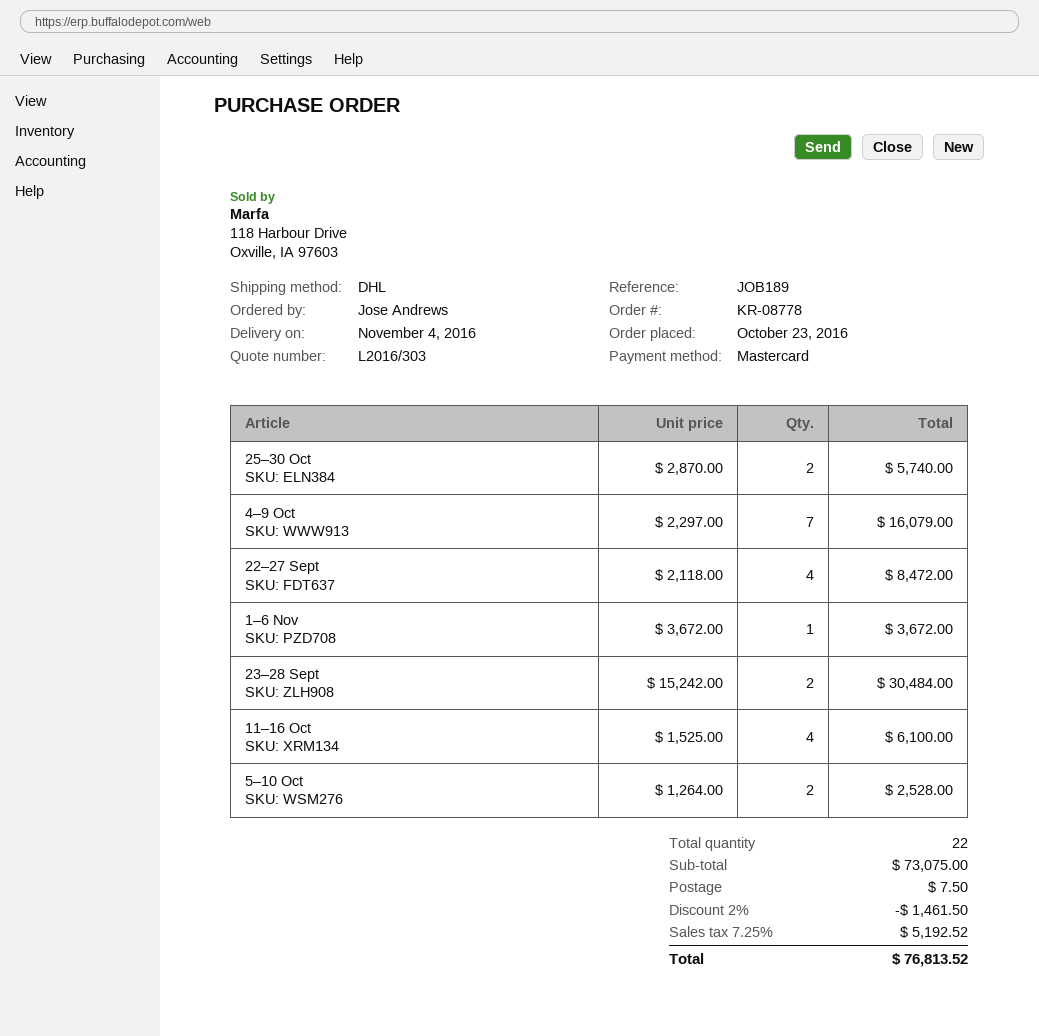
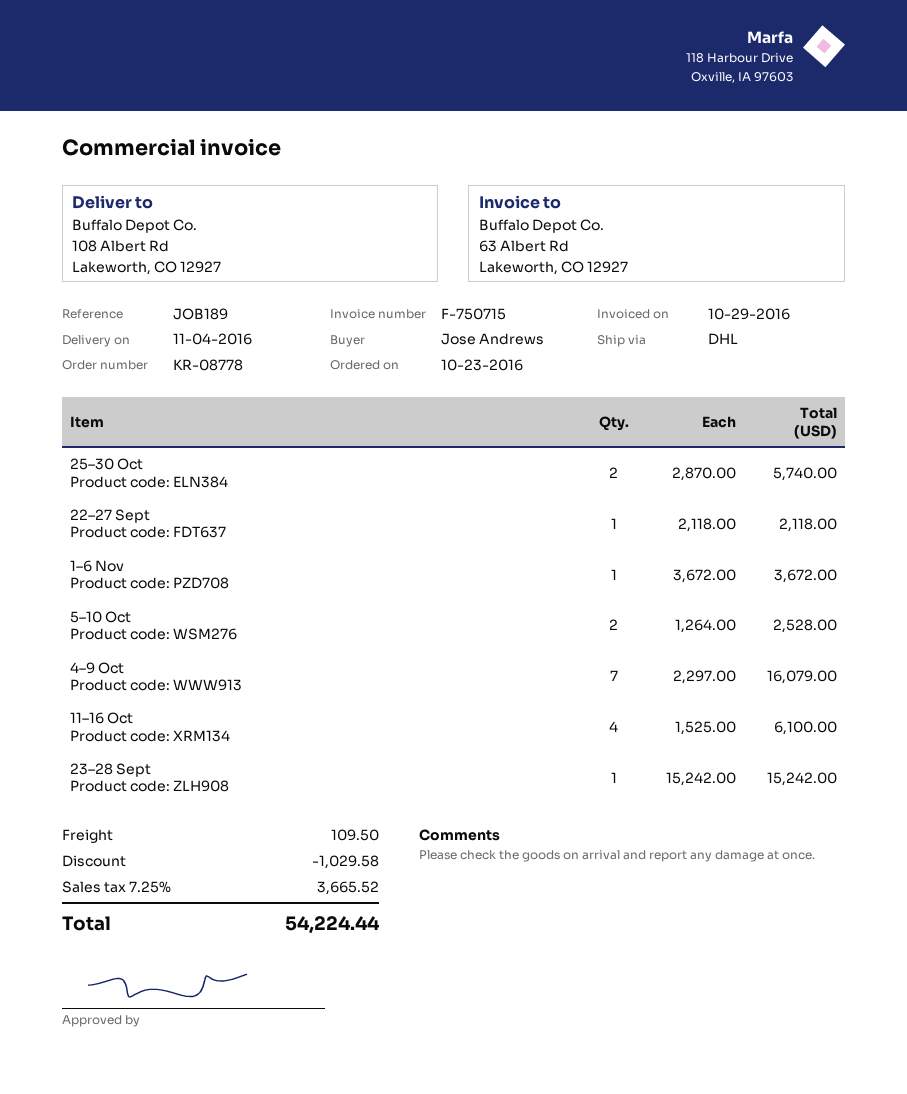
22–27 Sept: 4 x 2118.00 = 8472.00 -> 1 x 2118.00 = 2118.00
23–28 Sept: 2 x 15242.00 = 30484.00 -> 1 x 15242.00 = 15242.00
discount: 1461.50 -> 1029.58
shipping: 7.50 -> 109.50
tax: 7.25% = 5192.52 -> 7.25% = 3665.52
total: 76813.52 -> 54224.44

